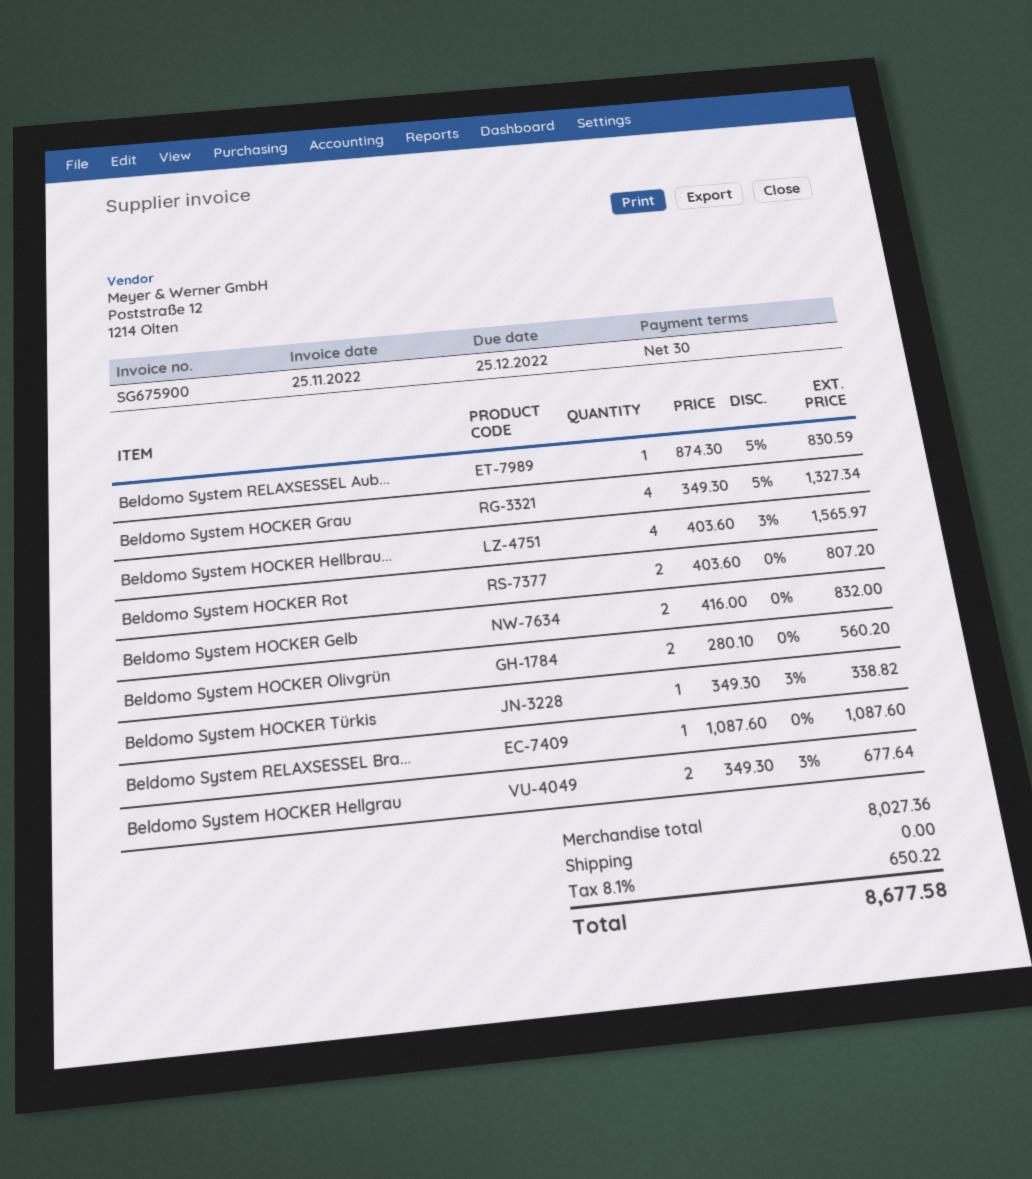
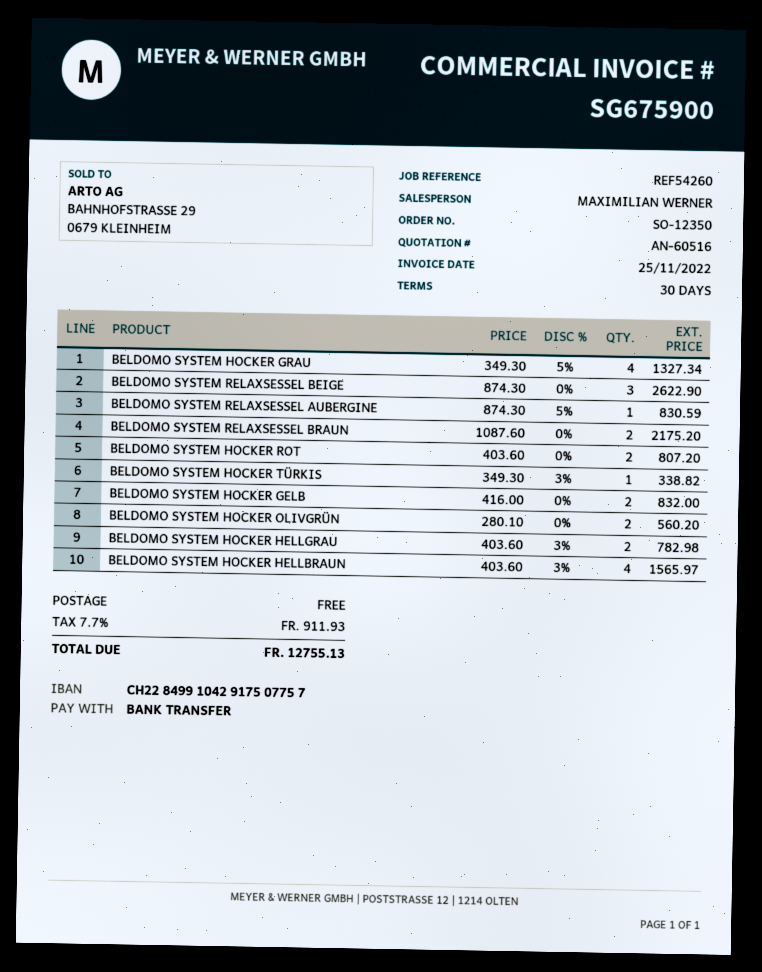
Beldomo System RELAXSESSEL Bra...: 1 x 1087.60 = 1087.60 -> 2 x 1087.60 = 2175.20
Beldomo System HOCKER Hellgrau: 2 x 349.30 - 3% = 677.64 -> 2 x 403.60 - 3% = 782.98
BELDOMO SYSTEM RELAXSESSEL BEIGE: none -> 3 x 874.30 = 2622.90
tax: 8.1% = 650.22 -> 7.7% = 911.93
total: 8677.58 -> 12755.13

